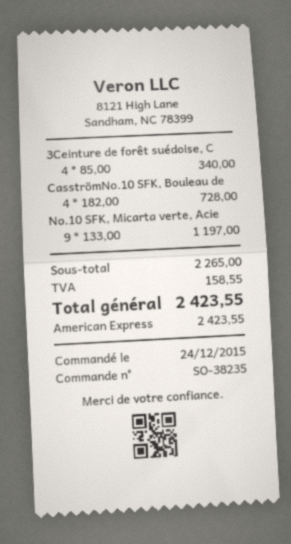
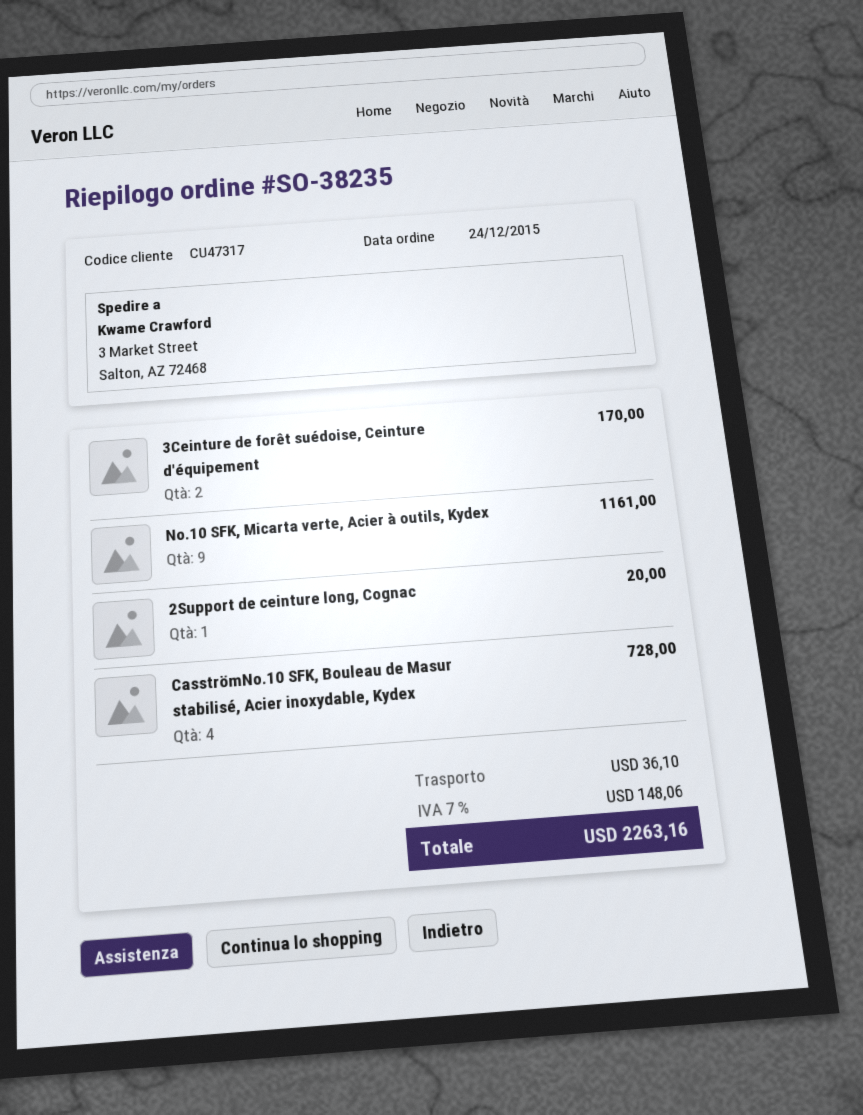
3Ceinture de forêt suédoise, C: 4 for 340.00 -> 2 for 170.00
No.10 SFK, Micarta verte, Acie: 9 for 1197.00 -> 9 for 1161.00
2Support de ceinture long, Cognac: none -> 1 for 20.00
shipping: none -> 36.10
tax: 158.55 -> 148.06
total: 2423.55 -> 2263.16

